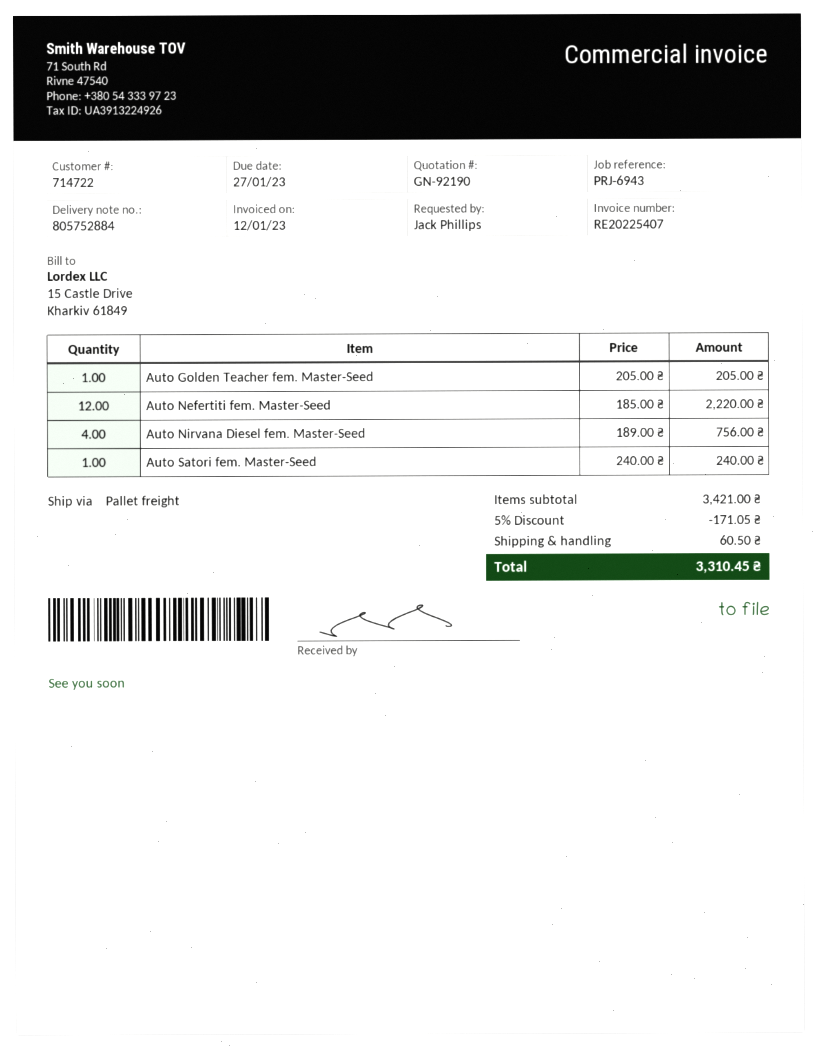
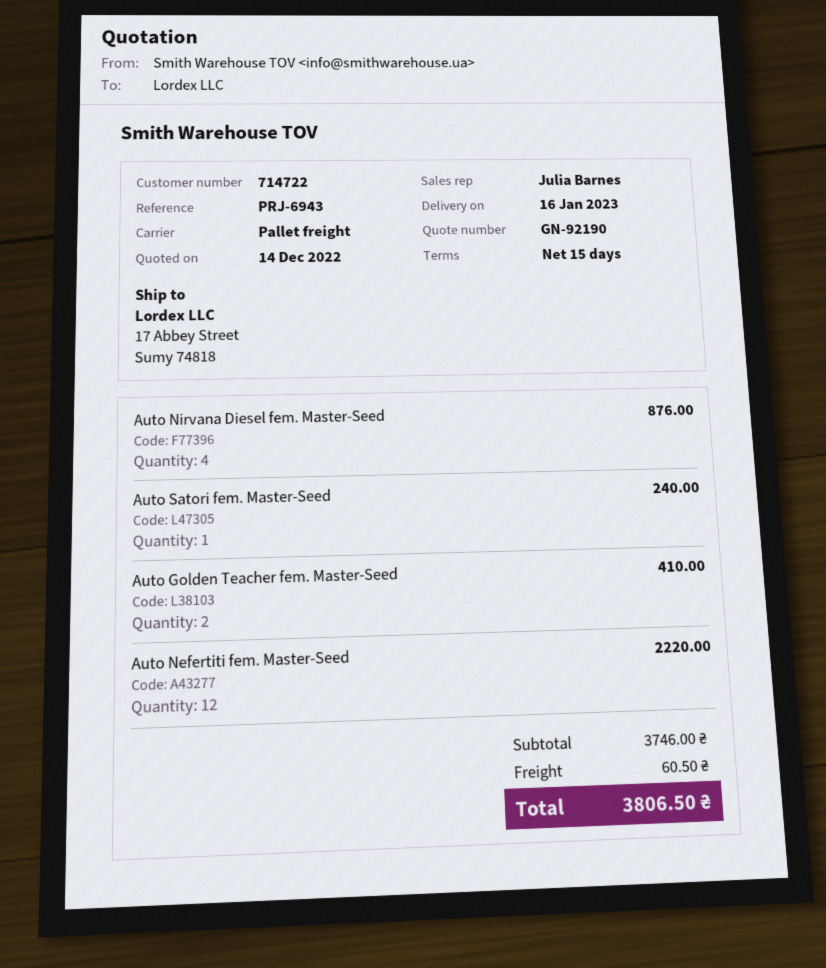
Auto Golden Teacher fem. Master-Seed: 1 for 205.00 -> 2 for 410.00
Auto Nirvana Diesel fem. Master-Seed: 4 for 756.00 -> 4 for 876.00
subtotal: 3421.00 -> 3746.00
discount: 5% = 171.05 -> none
total: 3310.45 -> 3806.50

